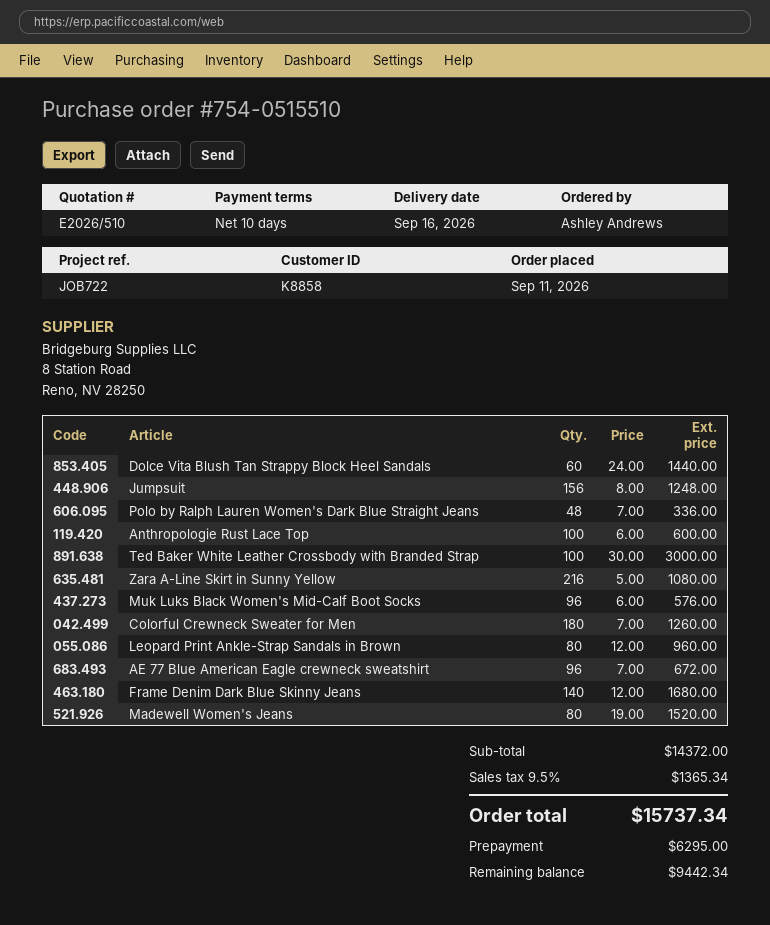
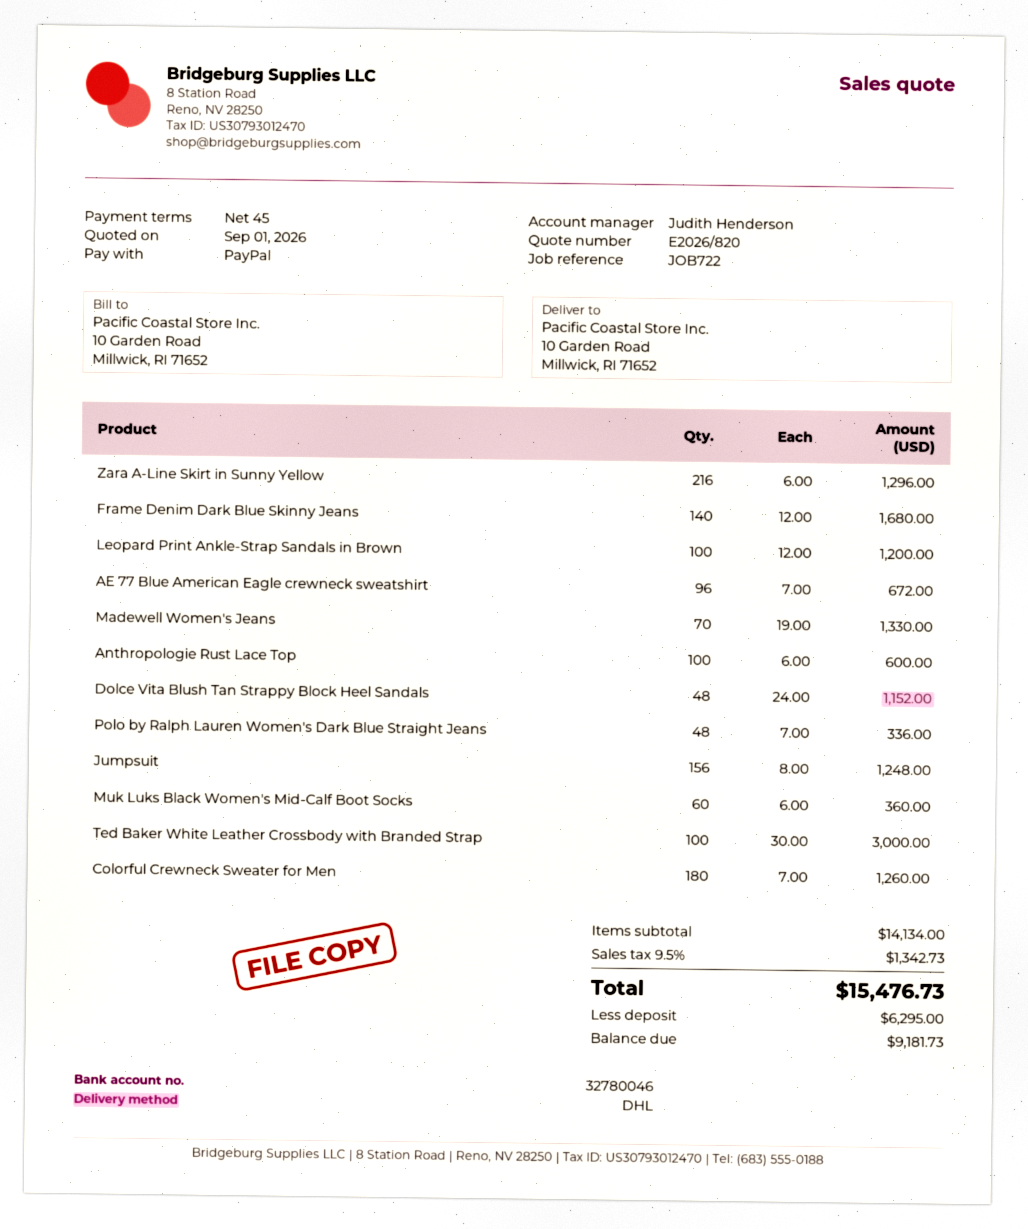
quote number: E2026/510 -> E2026/820
payment terms: 10 days -> 45 days
Dolce Vita Blush Tan Strappy Block Heel Sandals: 60 x 24.00 = 1440.00 -> 48 x 24.00 = 1152.00
Zara A-Line Skirt in Sunny Yellow: 216 x 5.00 = 1080.00 -> 216 x 6.00 = 1296.00
Muk Luks Black Women's Mid-Calf Boot Socks: 96 x 6.00 = 576.00 -> 60 x 6.00 = 360.00
Leopard Print Ankle-Strap Sandals in Brown: 80 x 12.00 = 960.00 -> 100 x 12.00 = 1200.00
Madewell Women's Jeans: 80 x 19.00 = 1520.00 -> 70 x 19.00 = 1330.00
subtotal: 14372.00 -> 14134.00
tax: 9.5% = 1365.34 -> 9.5% = 1342.73
total: 15737.34 -> 15476.73
balance: 9442.34 -> 9181.73

